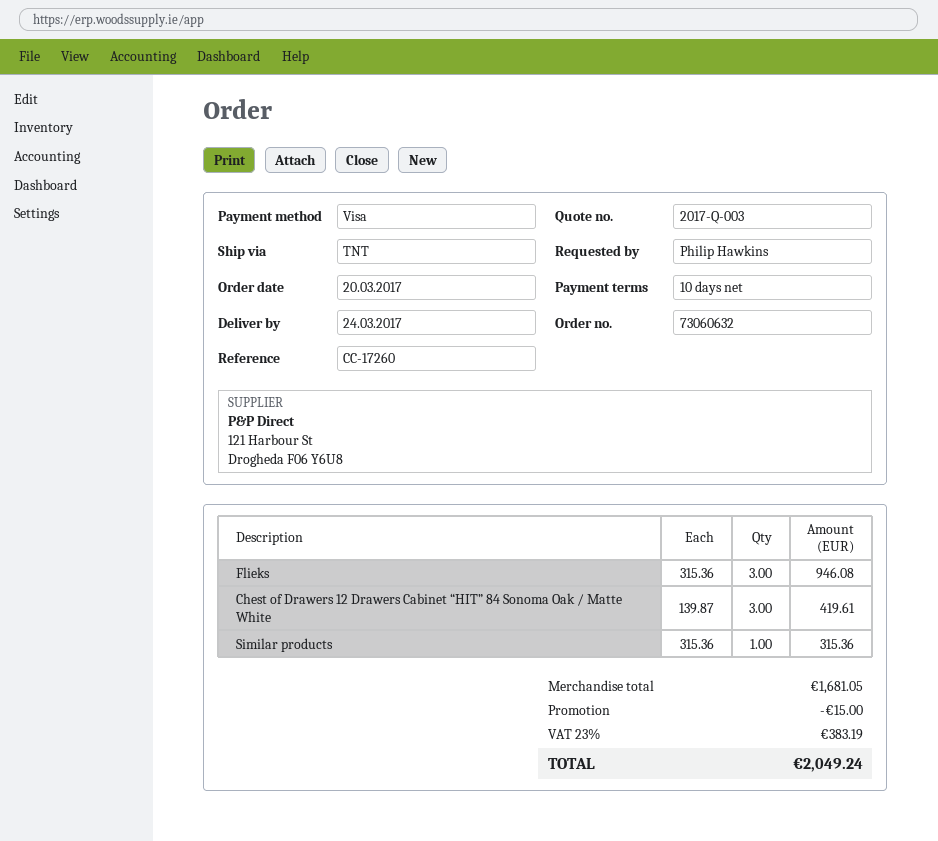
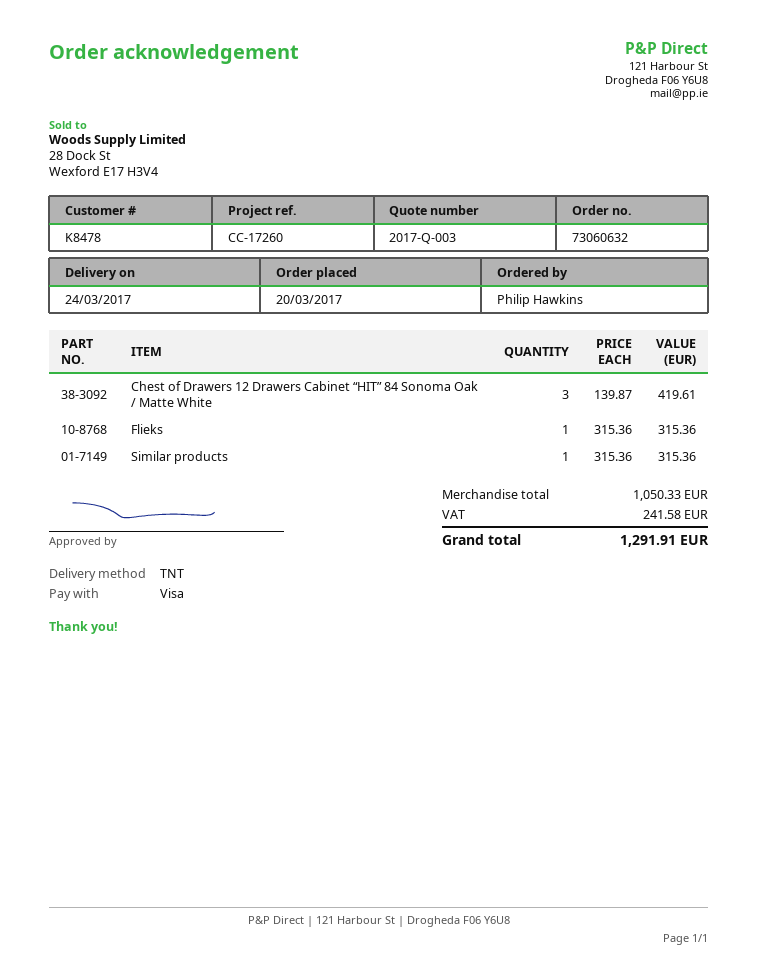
Flieks: 3 x 315.36 = 946.08 -> 1 x 315.36 = 315.36
subtotal: 1681.05 -> 1050.33
discount: 15.00 -> none
tax: 383.19 -> 241.58
total: 2049.24 -> 1291.91

